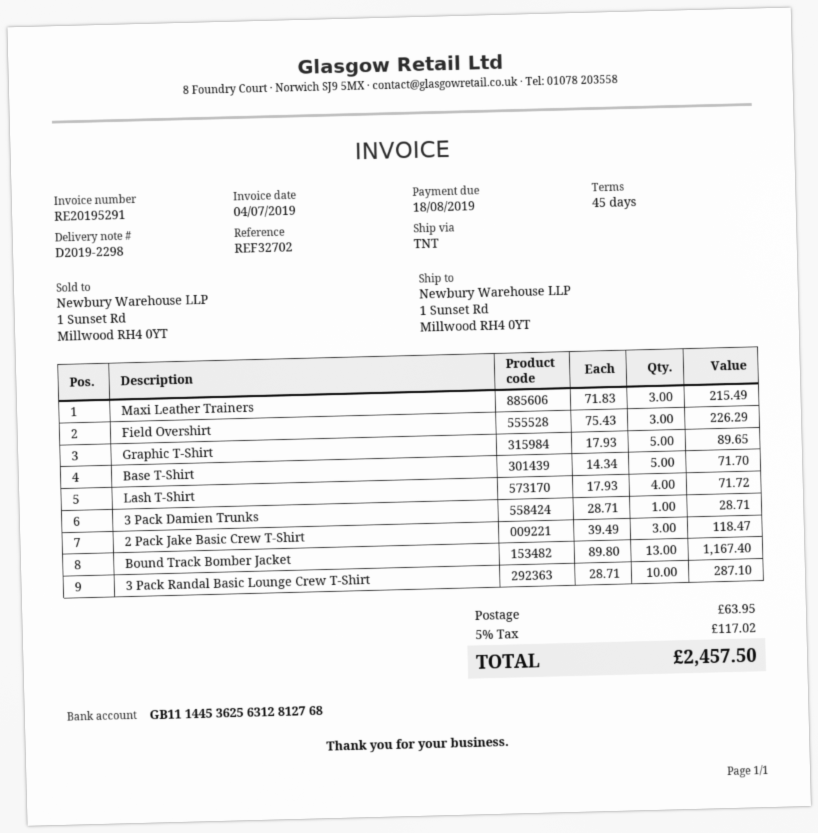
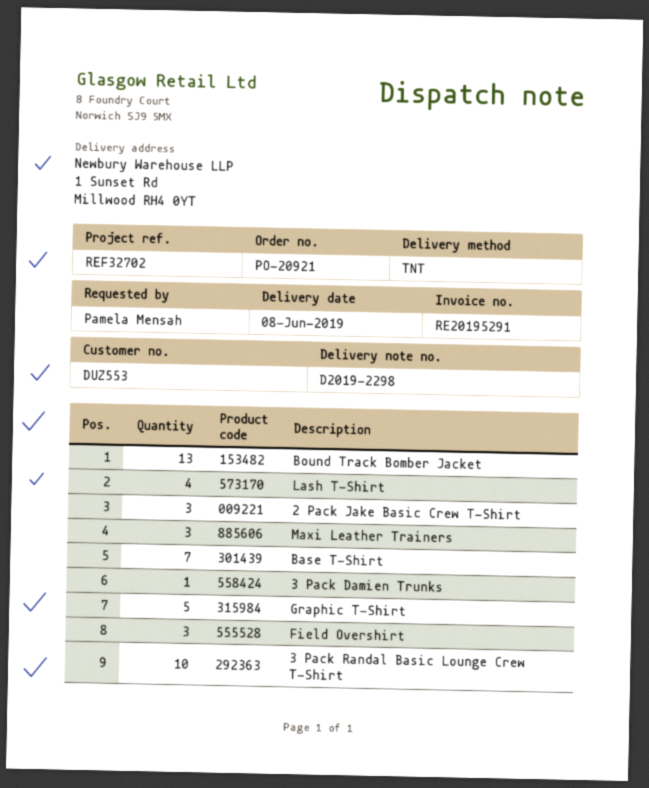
Base T-Shirt: 5 -> 7

